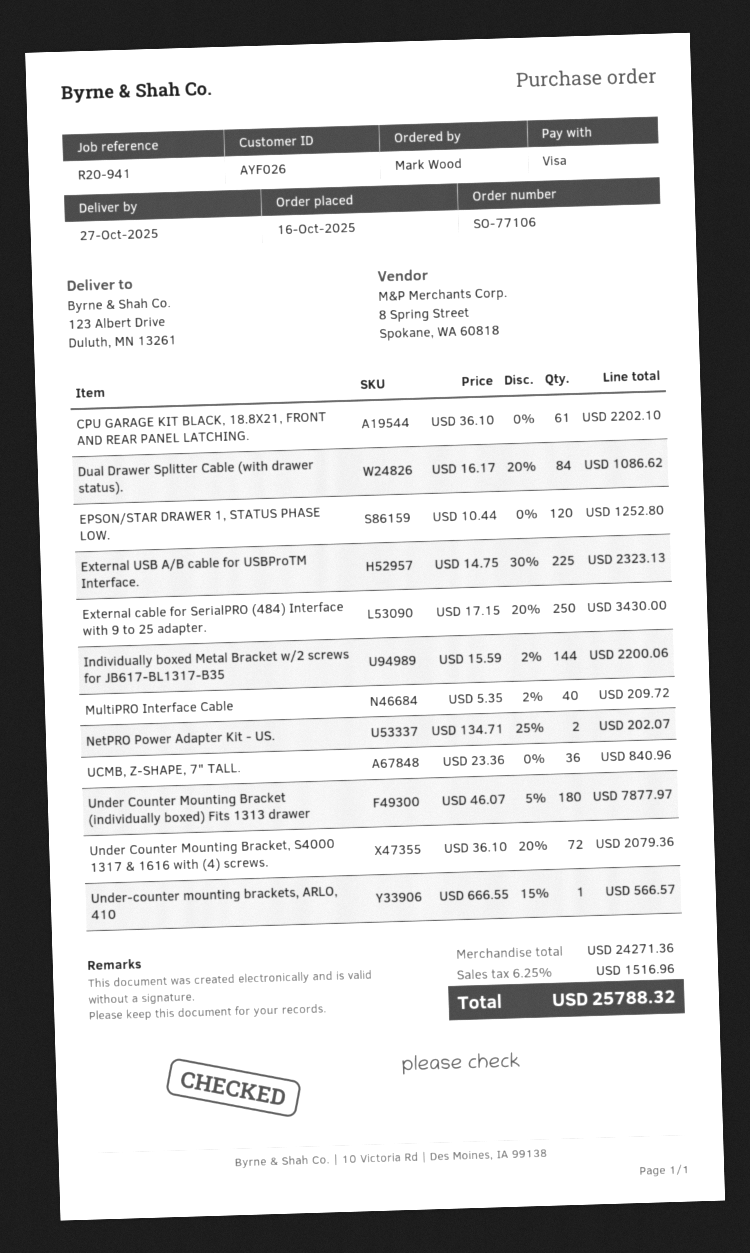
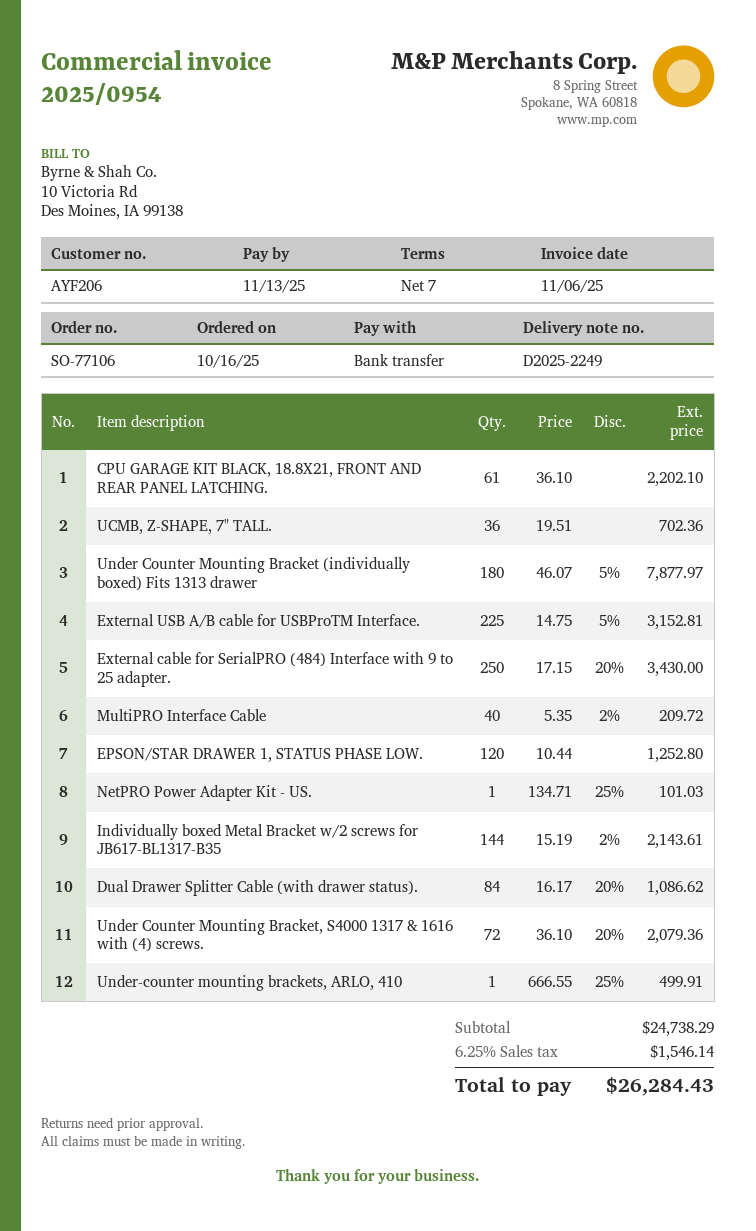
customer number: AYF026 -> AYF206
payment method: Visa -> bank transfer
External USB A/B cable for USBProTM Interface.: 225 x 14.75 - 30% = 2323.13 -> 225 x 14.75 - 5% = 3152.81
Individually boxed Metal Bracket w/2 screws for JB617-BL1317-B35: 144 x 15.59 - 2% = 2200.06 -> 144 x 15.19 - 2% = 2143.61
NetPRO Power Adapter Kit - US.: 2 x 134.71 - 25% = 202.07 -> 1 x 134.71 - 25% = 101.03
UCMB, Z-SHAPE, 7" TALL.: 36 x 23.36 = 840.96 -> 36 x 19.51 = 702.36
Under-counter mounting brackets, ARLO, 410: 1 x 666.55 - 15% = 566.57 -> 1 x 666.55 - 25% = 499.91
subtotal: 24271.36 -> 24738.29
tax: 6.25% = 1516.96 -> 6.25% = 1546.14
total: 25788.32 -> 26284.43

